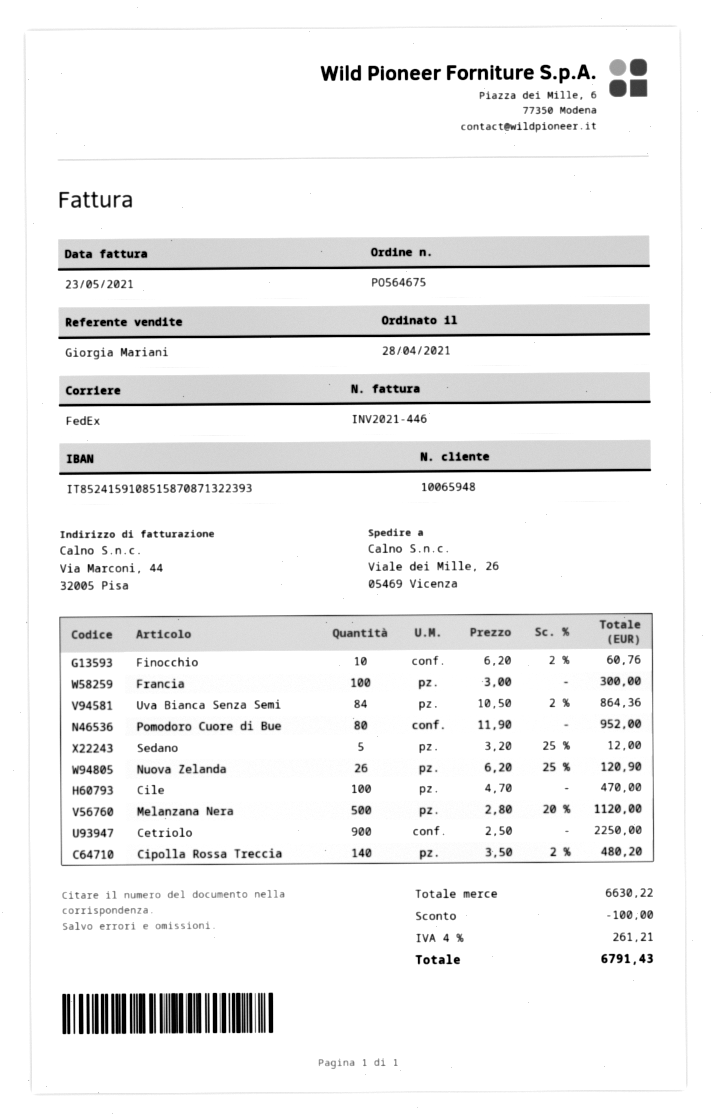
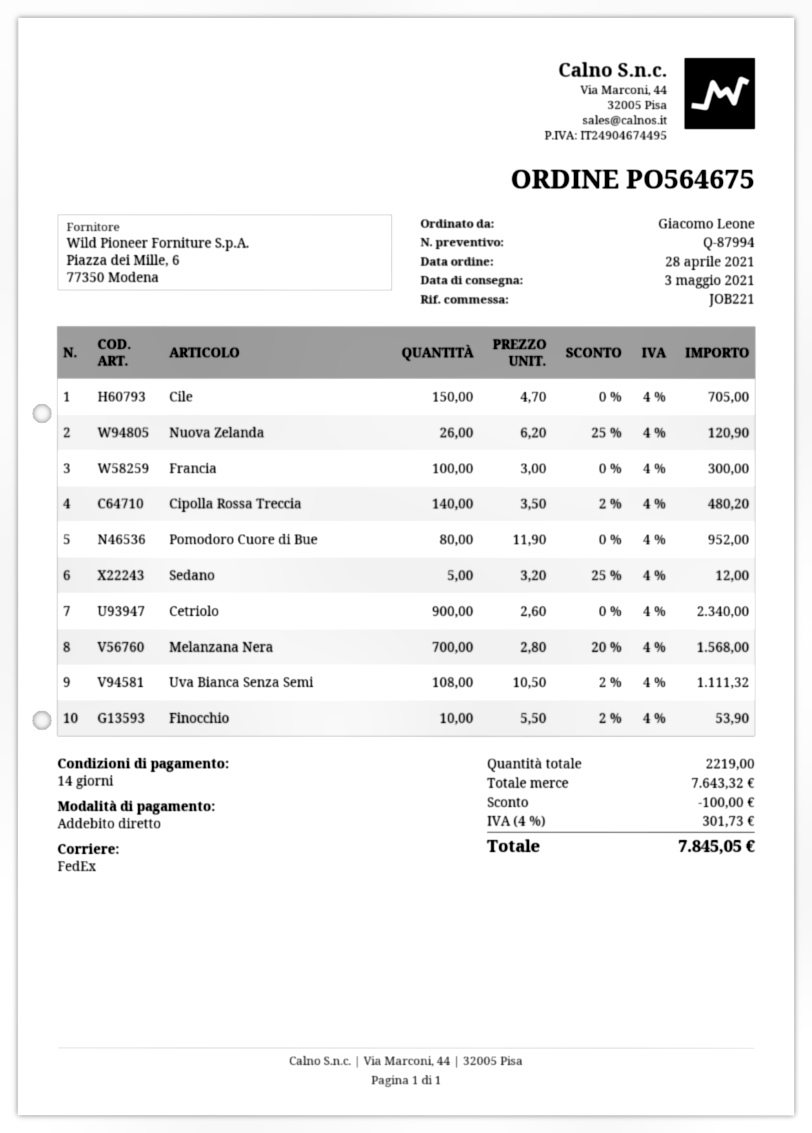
Finocchio: 10 x 6.20 - 2% = 60.76 -> 10 x 5.50 - 2% = 53.90
Uva Bianca Senza Semi: 84 x 10.50 - 2% = 864.36 -> 108 x 10.50 - 2% = 1111.32
Cile: 100 x 4.70 = 470.00 -> 150 x 4.70 = 705.00
Melanzana Nera: 500 x 2.80 - 20% = 1120.00 -> 700 x 2.80 - 20% = 1568.00
Cetriolo: 900 x 2.50 = 2250.00 -> 900 x 2.60 = 2340.00
subtotal: 6630.22 -> 7643.32
tax: 4% = 261.21 -> 4% = 301.73
total: 6791.43 -> 7845.05

